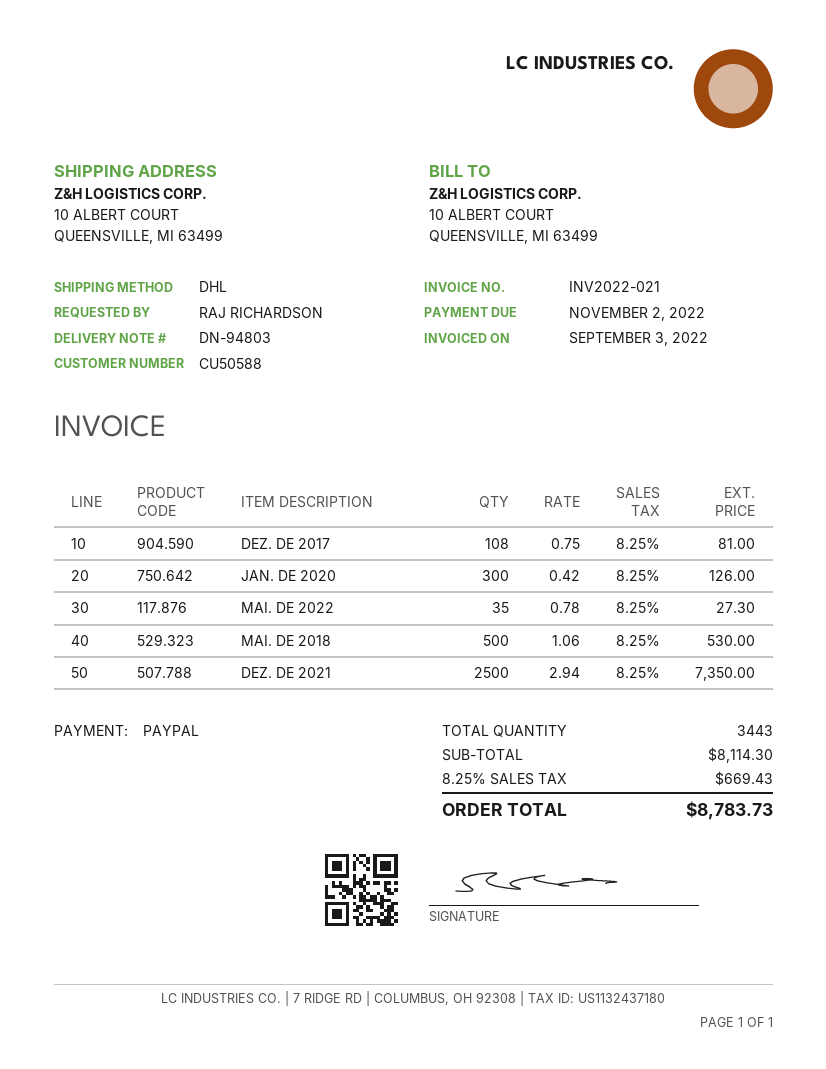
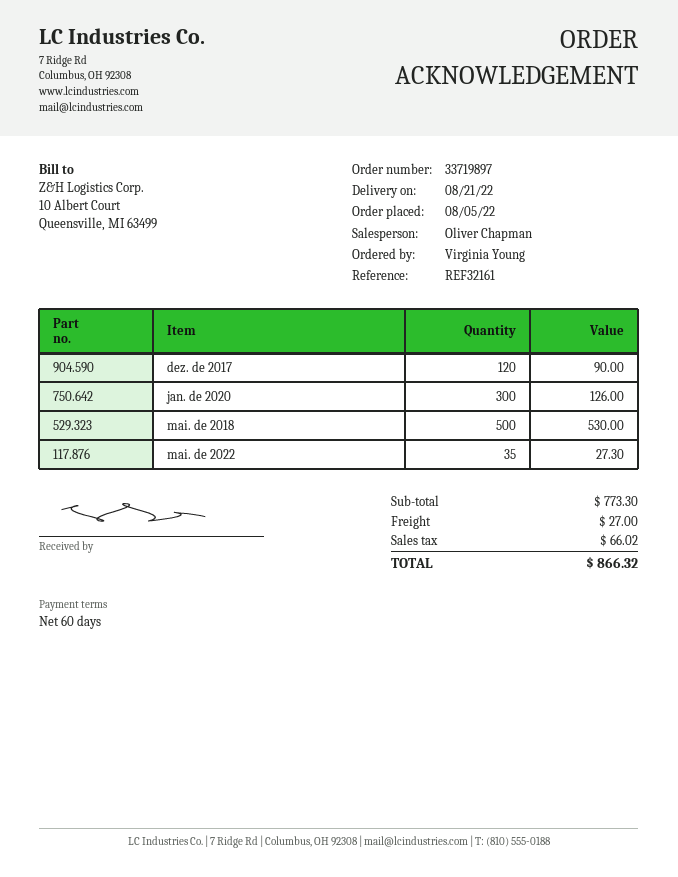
ordered by: RAJ RICHARDSON -> Virginia Young
DEZ. DE 2017: 108 for 81.00 -> 120 for 90.00
DEZ. DE 2021: 2500 for 7350.00 -> none
subtotal: 8114.30 -> 773.30
shipping: none -> 27.00
tax: 669.43 -> 66.02
total: 8783.73 -> 866.32

